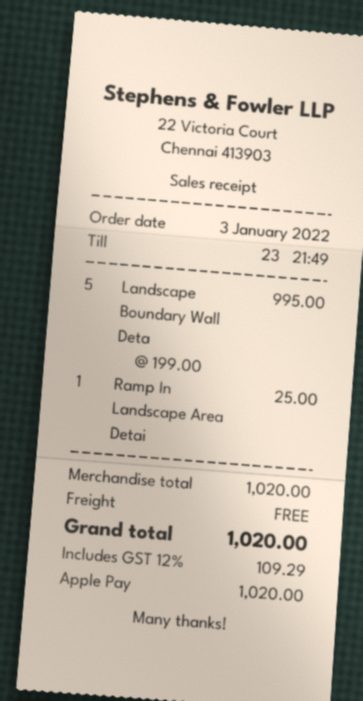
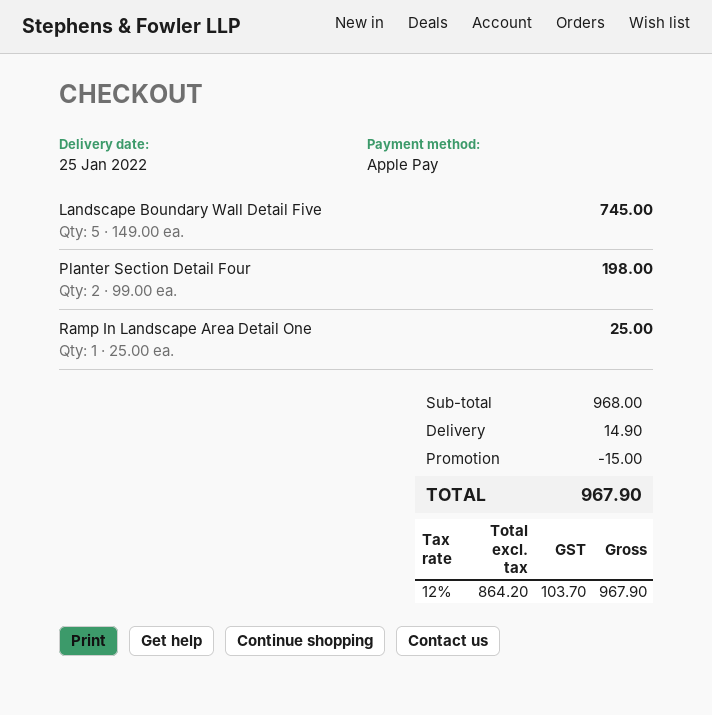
Landscape Boundary Wall Deta: 5 x 199.00 = 995.00 -> 5 x 149.00 = 745.00
Planter Section Detail Four: none -> 2 x 99.00 = 198.00
subtotal: 1020.00 -> 968.00
discount: none -> 15.00
shipping: 0.00 -> 14.90
tax: 12% = 109.29 -> 12% = 103.70
total: 1020.00 -> 967.90

